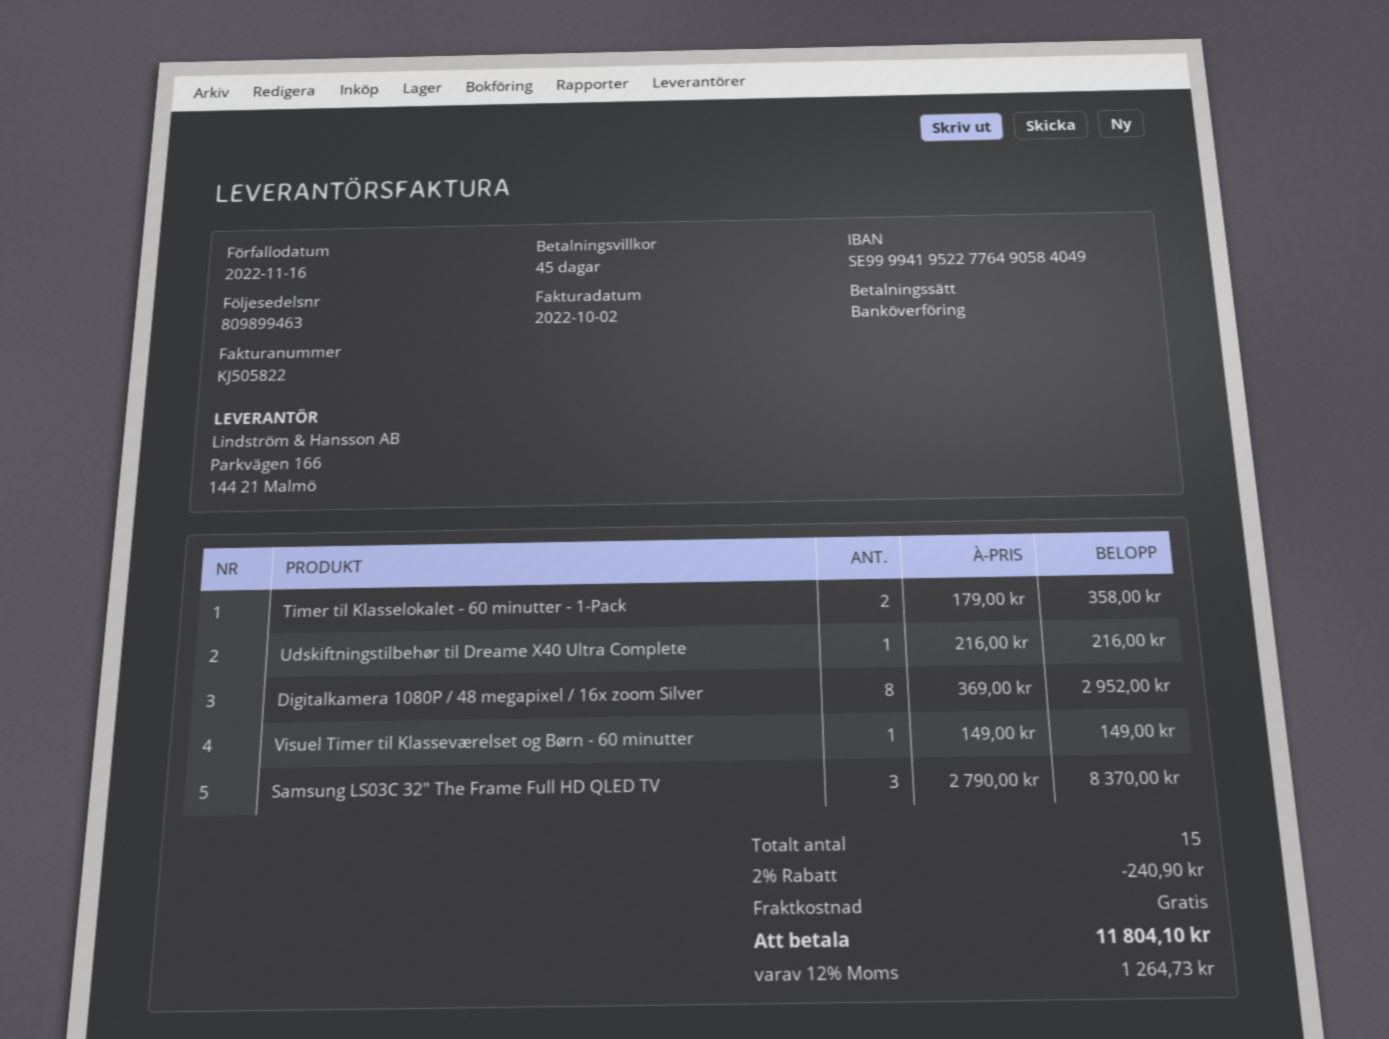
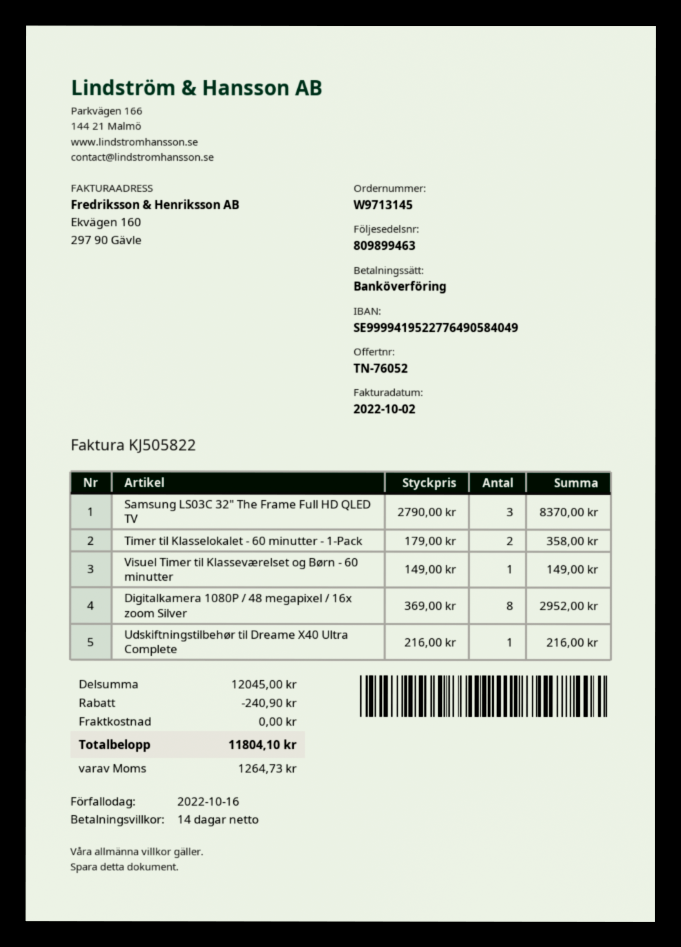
payment terms: 45 days -> 14 days
due date: 2022-11-16 -> 2022-10-16

